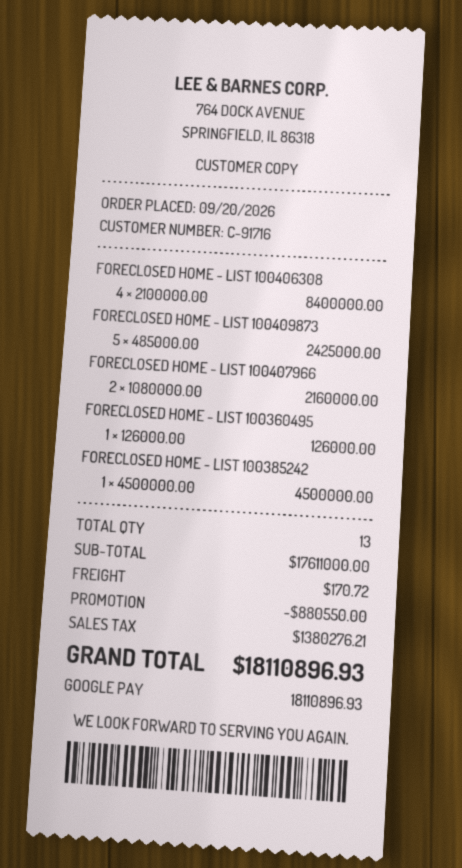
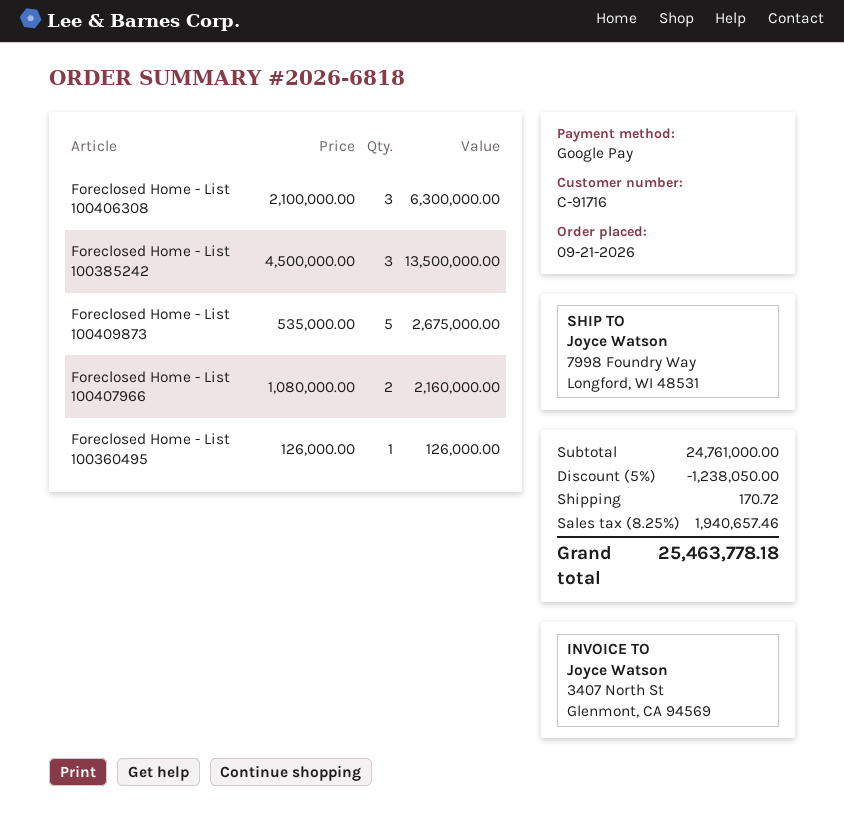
order date: 2026-09-20 -> 2026-09-21
FORECLOSED HOME - LIST 100406308: 4 x 2100000.00 = 8400000.00 -> 3 x 2100000.00 = 6300000.00
FORECLOSED HOME - LIST 100409873: 5 x 485000.00 = 2425000.00 -> 5 x 535000.00 = 2675000.00
FORECLOSED HOME - LIST 100385242: 1 x 4500000.00 = 4500000.00 -> 3 x 4500000.00 = 13500000.00
subtotal: 17611000.00 -> 24761000.00
discount: 880550.00 -> 1238050.00
tax: 1380276.21 -> 1940657.46
total: 18110896.93 -> 25463778.18

